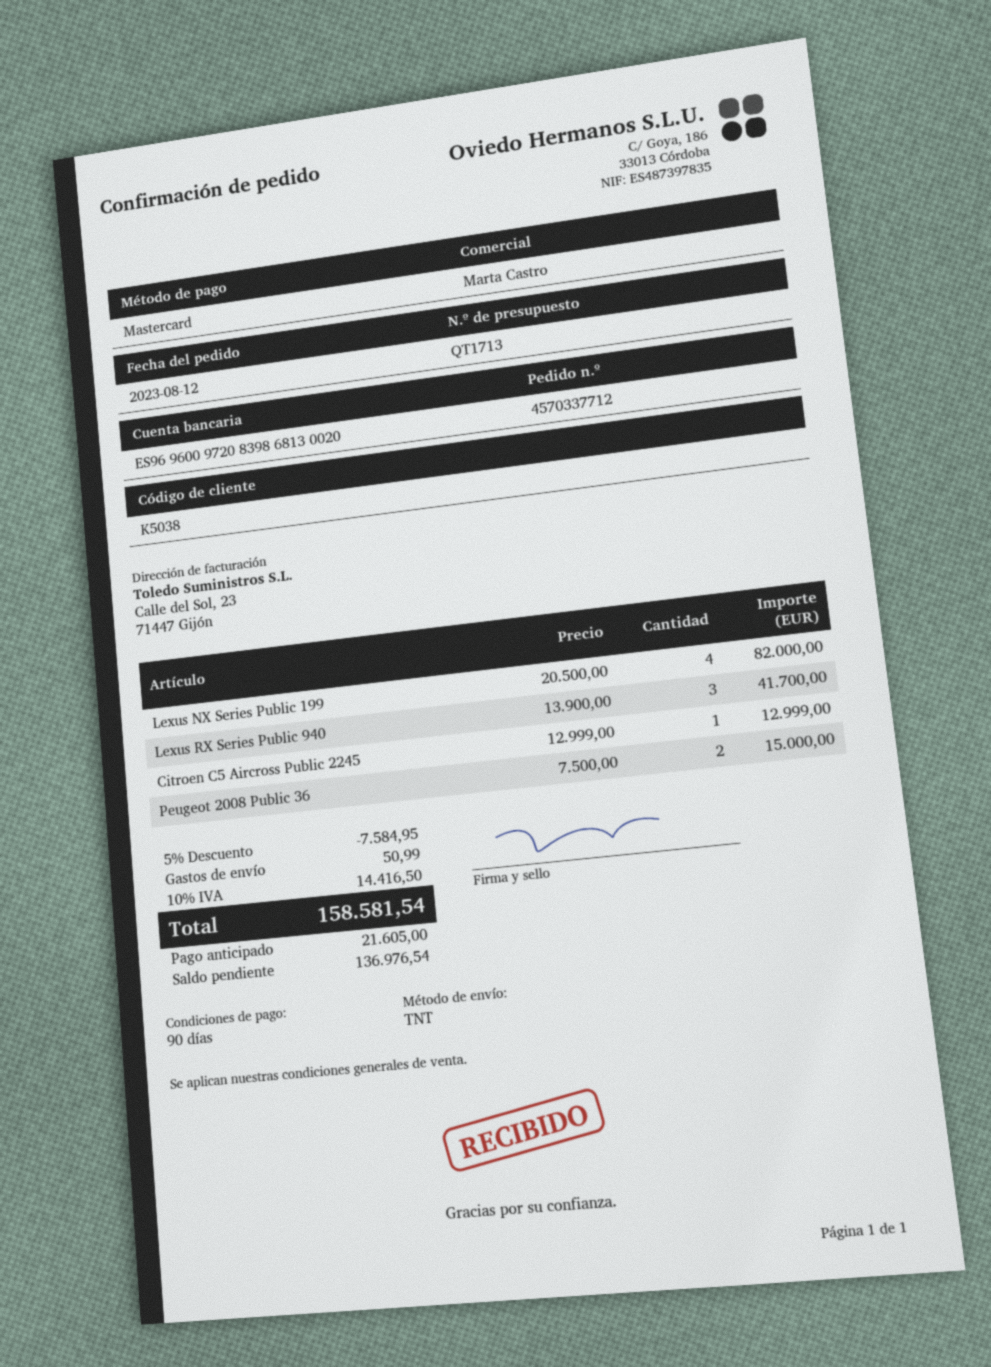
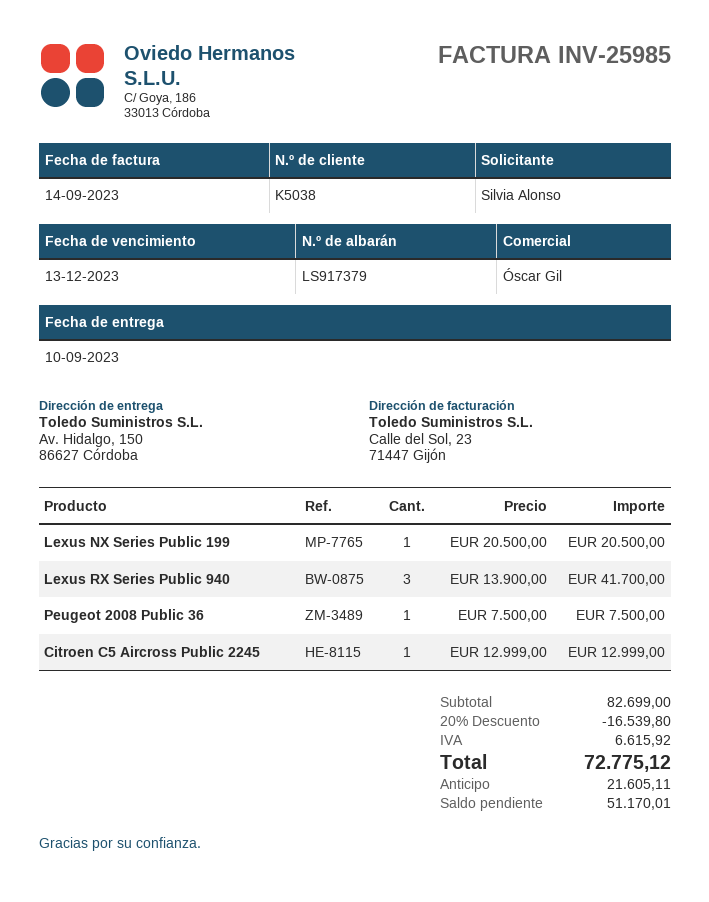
sales rep: Marta Castro -> Óscar Gil
Lexus NX Series Public 199: 4 x 20500.00 = 82000.00 -> 1 x 20500.00 = 20500.00
Peugeot 2008 Public 36: 2 x 7500.00 = 15000.00 -> 1 x 7500.00 = 7500.00
discount: 5% = 7584.95 -> 20% = 16539.80
shipping: 50.99 -> none
tax: 14416.50 -> 6615.92
total: 158581.54 -> 72775.12
deposit: 21605.00 -> 21605.11
balance: 136976.54 -> 51170.01

